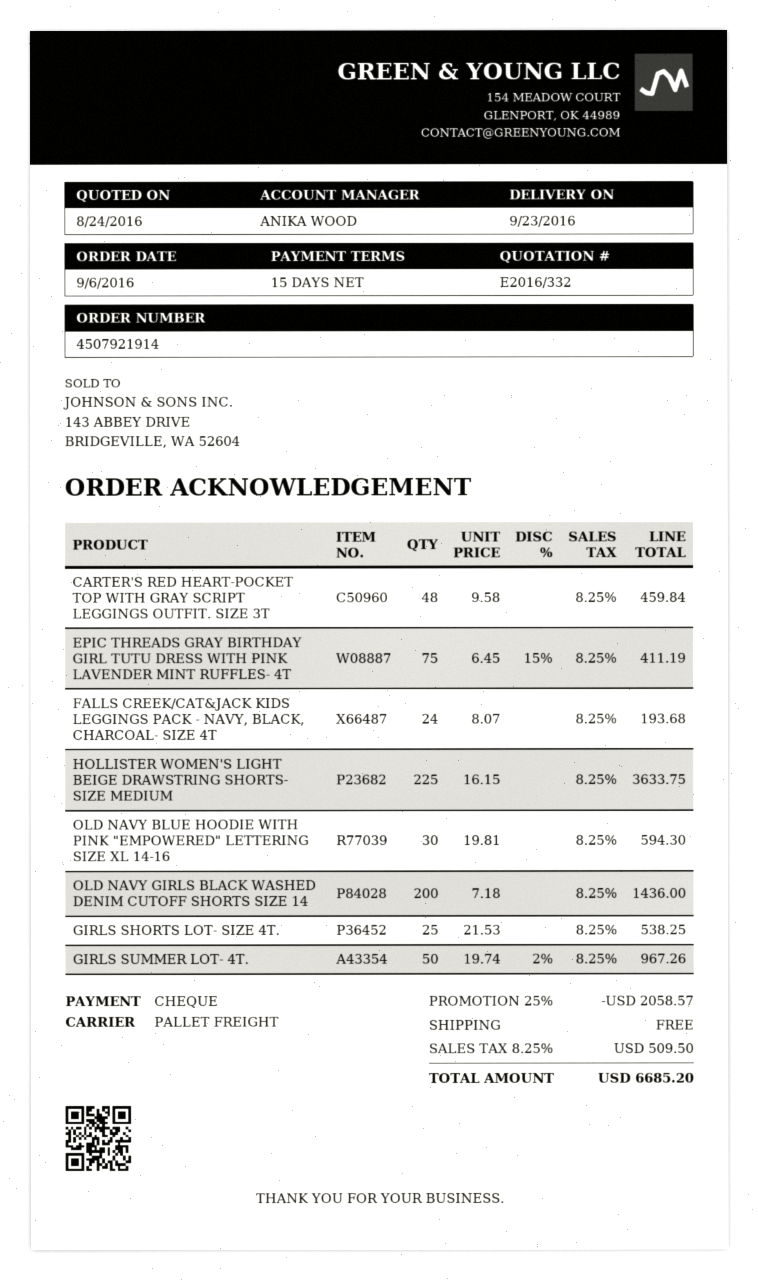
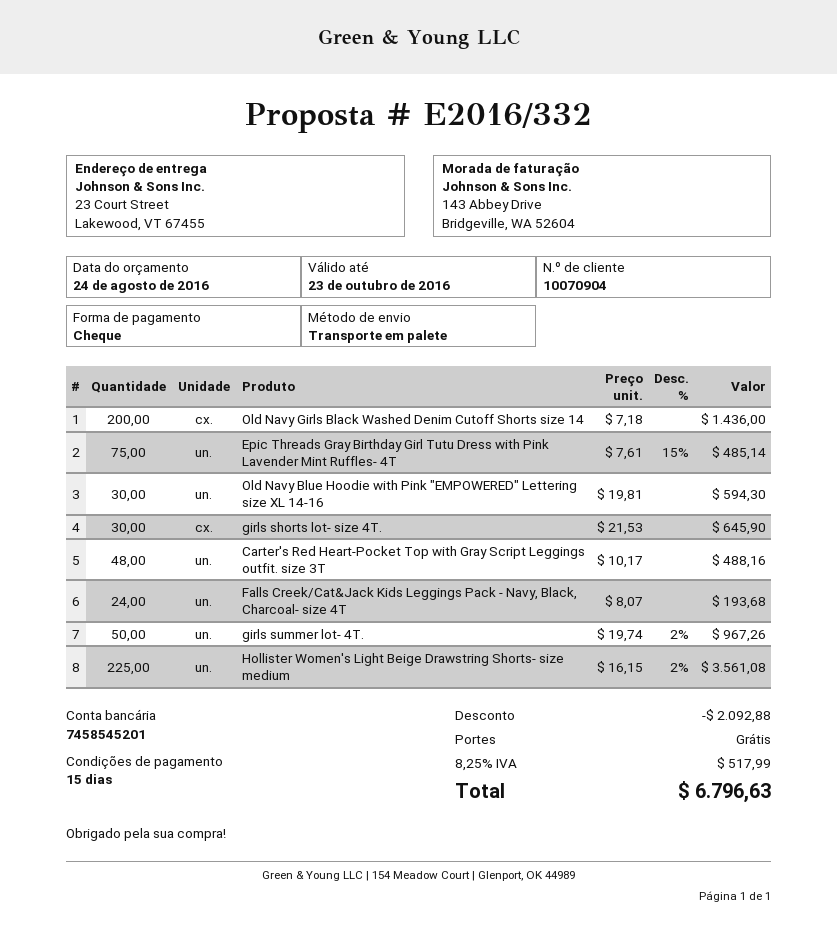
CARTER'S RED HEART-POCKET TOP WITH GRAY SCRIPT LEGGINGS OUTFIT. SIZE 3T: 48 x 9.58 = 459.84 -> 48 x 10.17 = 488.16
EPIC THREADS GRAY BIRTHDAY GIRL TUTU DRESS WITH PINK LAVENDER MINT RUFFLES- 4T: 75 x 6.45 - 15% = 411.19 -> 75 x 7.61 - 15% = 485.14
HOLLISTER WOMEN'S LIGHT BEIGE DRAWSTRING SHORTS- SIZE MEDIUM: 225 x 16.15 = 3633.75 -> 225 x 16.15 - 2% = 3561.08
GIRLS SHORTS LOT- SIZE 4T.: 25 x 21.53 = 538.25 -> 30 x 21.53 = 645.90
discount: 2058.57 -> 2092.88
tax: 8.25% = 509.50 -> 8.25% = 517.99
total: 6685.20 -> 6796.63

